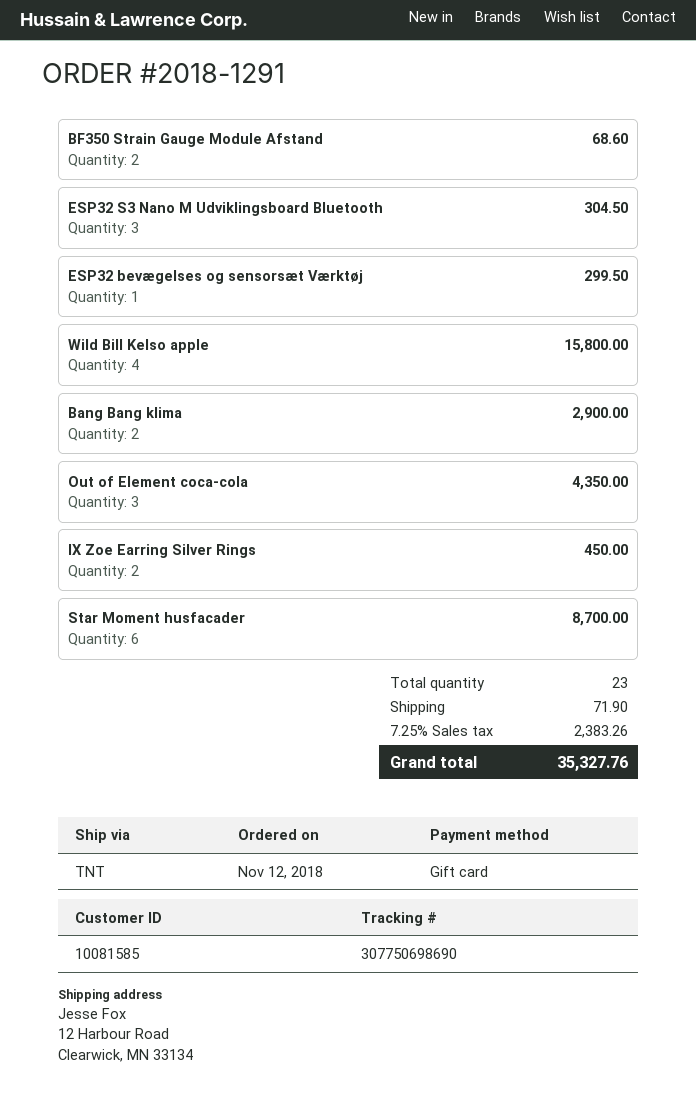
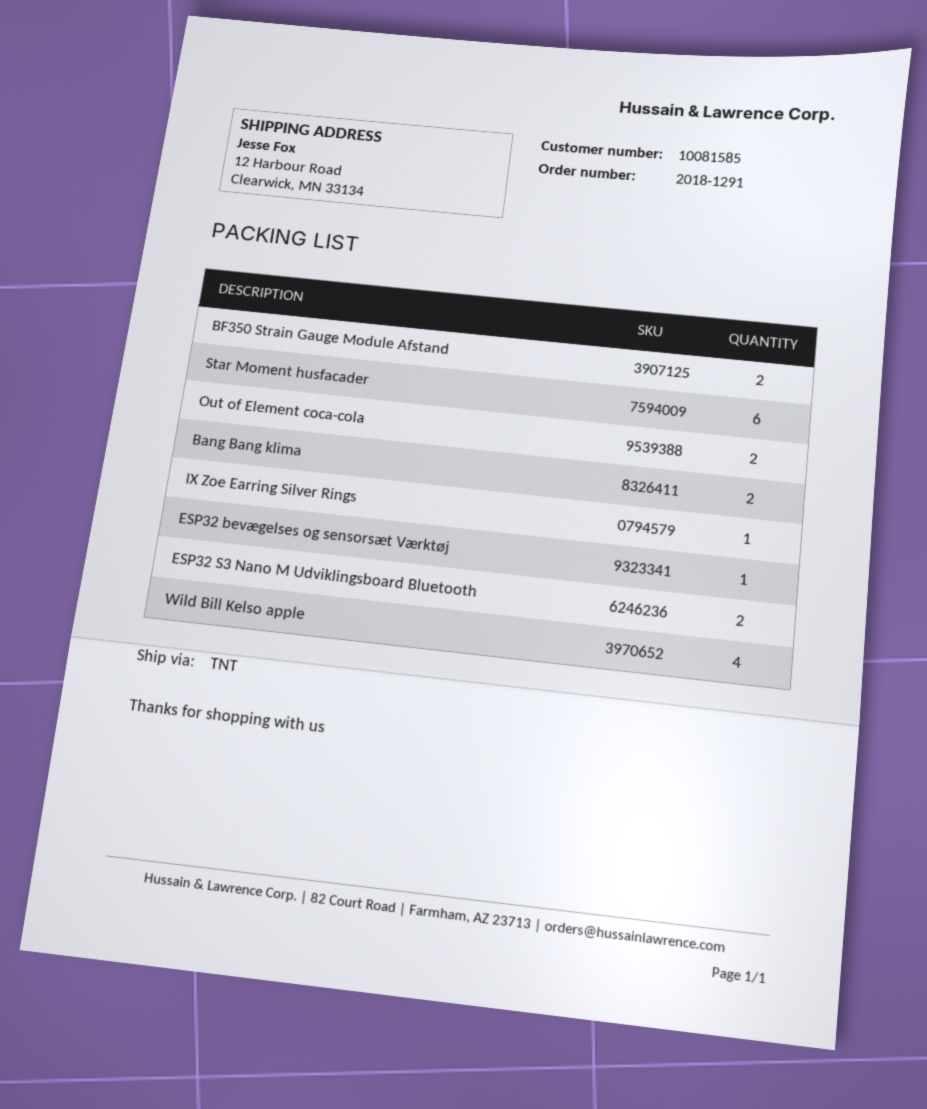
ESP32 S3 Nano M Udviklingsboard Bluetooth: 3 -> 2
Out of Element coca-cola: 3 -> 2
IX Zoe Earring Silver Rings: 2 -> 1

